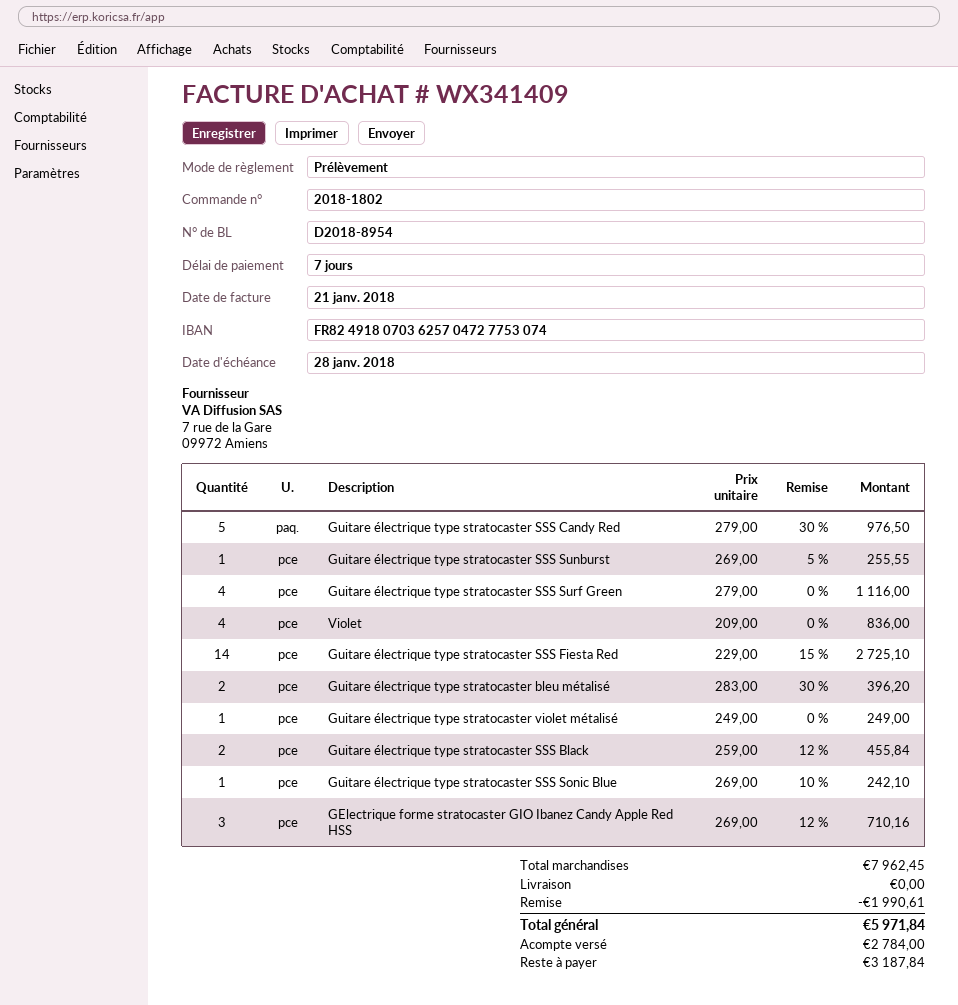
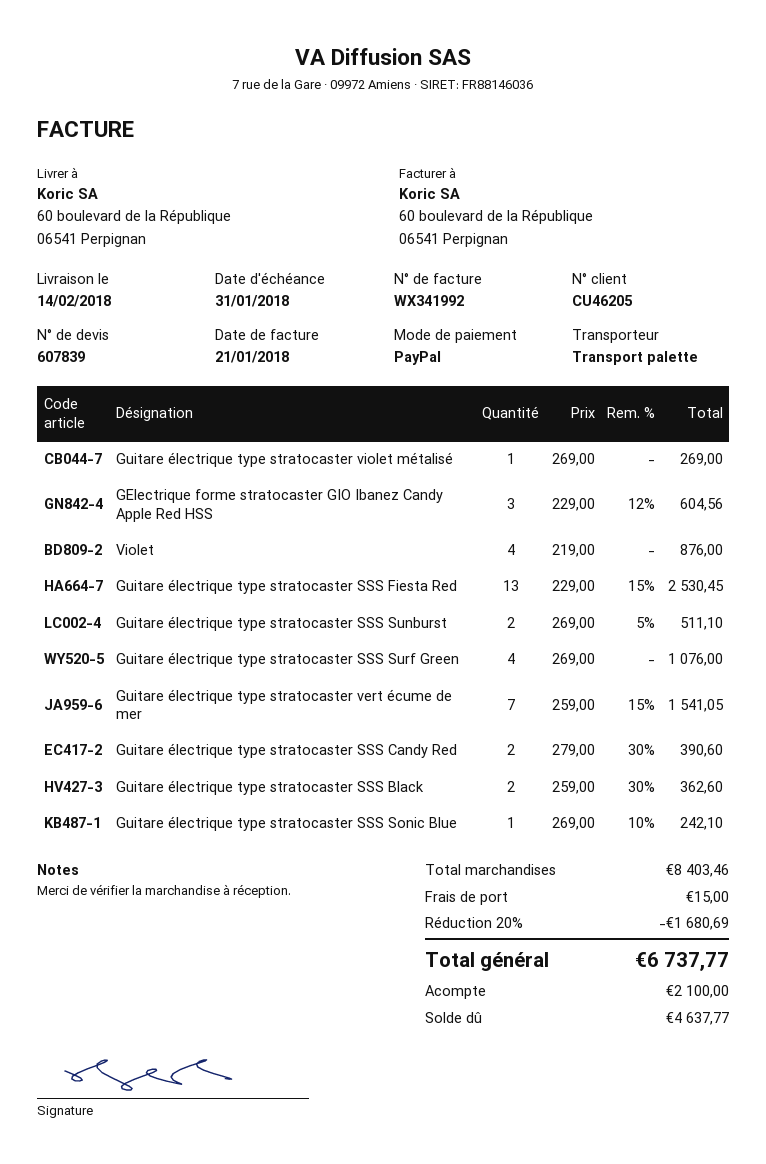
invoice number: WX341409 -> WX341992
due date: 2018-01-28 -> 2018-01-31
payment method: direct debit -> PayPal
Guitare électrique type stratocaster SSS Candy Red: 5 x 279.00 - 30% = 976.50 -> 2 x 279.00 - 30% = 390.60
Guitare électrique type stratocaster SSS Sunburst: 1 x 269.00 - 5% = 255.55 -> 2 x 269.00 - 5% = 511.10
Guitare électrique type stratocaster SSS Surf Green: 4 x 279.00 = 1116.00 -> 4 x 269.00 = 1076.00
Violet: 4 x 209.00 = 836.00 -> 4 x 219.00 = 876.00
Guitare électrique type stratocaster SSS Fiesta Red: 14 x 229.00 - 15% = 2725.10 -> 13 x 229.00 - 15% = 2530.45
Guitare électrique type stratocaster bleu métalisé: 2 x 283.00 - 30% = 396.20 -> none
Guitare électrique type stratocaster violet métalisé: 1 x 249.00 = 249.00 -> 1 x 269.00 = 269.00
Guitare électrique type stratocaster SSS Black: 2 x 259.00 - 12% = 455.84 -> 2 x 259.00 - 30% = 362.60
GElectrique forme stratocaster GIO Ibanez Candy Apple Red HSS: 3 x 269.00 - 12% = 710.16 -> 3 x 229.00 - 12% = 604.56
Guitare électrique type stratocaster vert écume de mer: none -> 7 x 259.00 - 15% = 1541.05
subtotal: 7962.45 -> 8403.46
discount: 1990.61 -> 1680.69
shipping: 0.00 -> 15.00
total: 5971.84 -> 6737.77
deposit: 2784.00 -> 2100.00
balance: 3187.84 -> 4637.77

